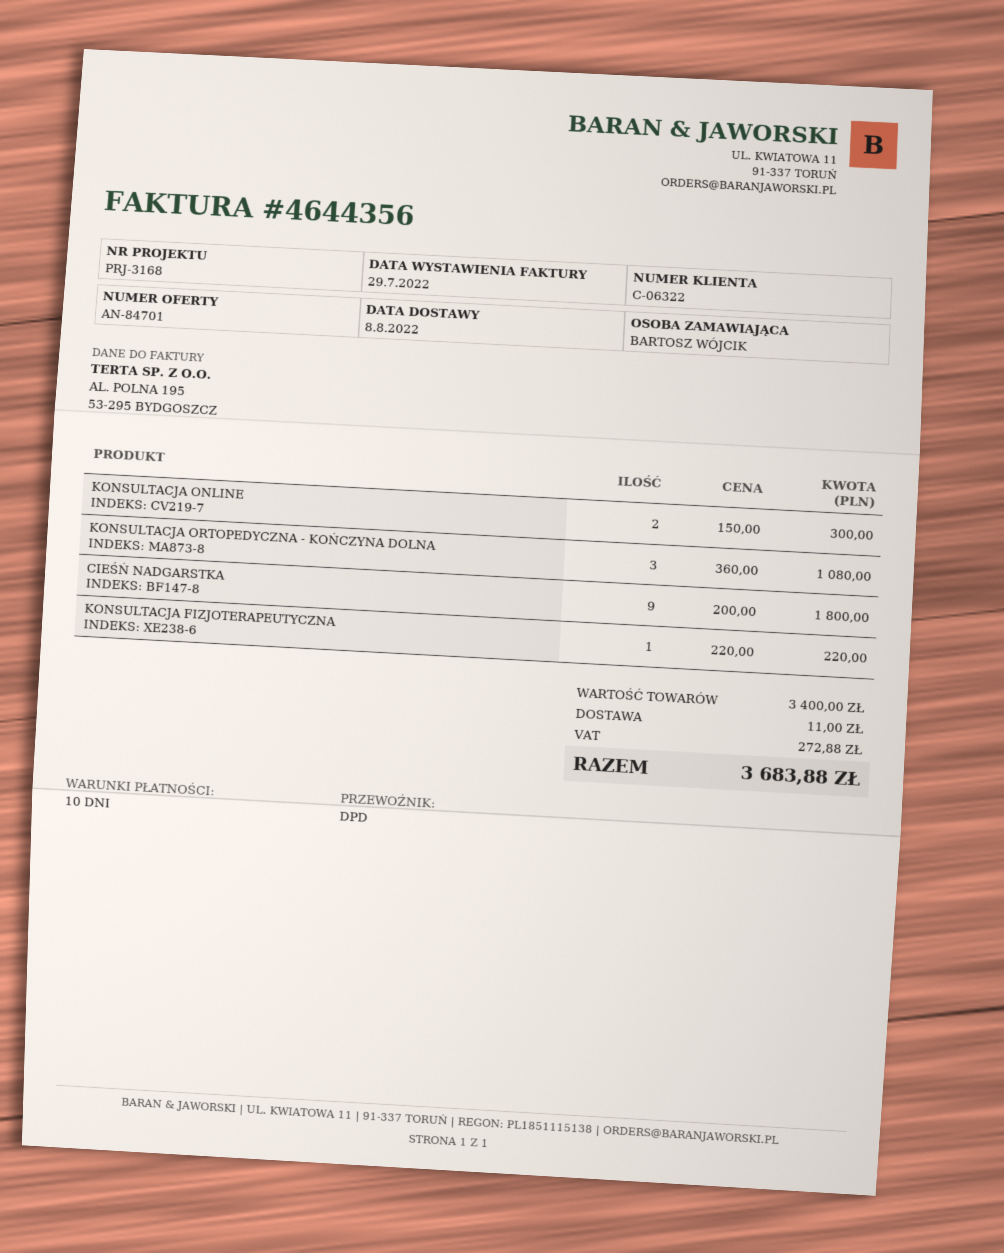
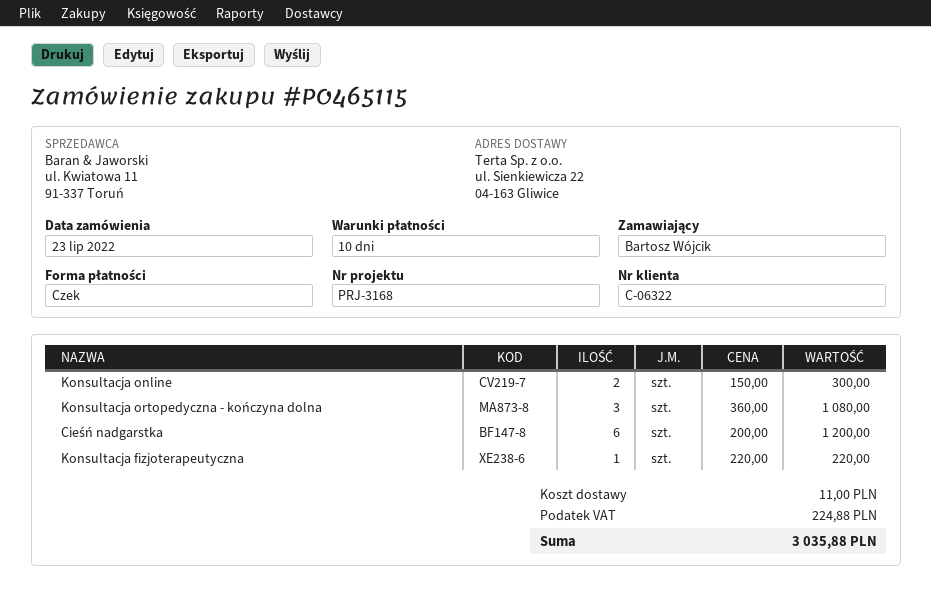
CIEŚŃ NADGARSTKA: 9 x 200.00 = 1800.00 -> 6 x 200.00 = 1200.00
tax: 272.88 -> 224.88
total: 3683.88 -> 3035.88

